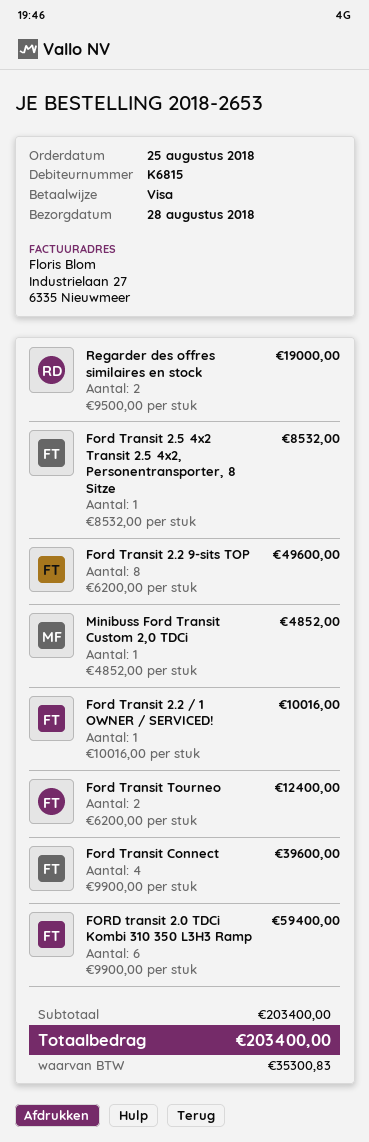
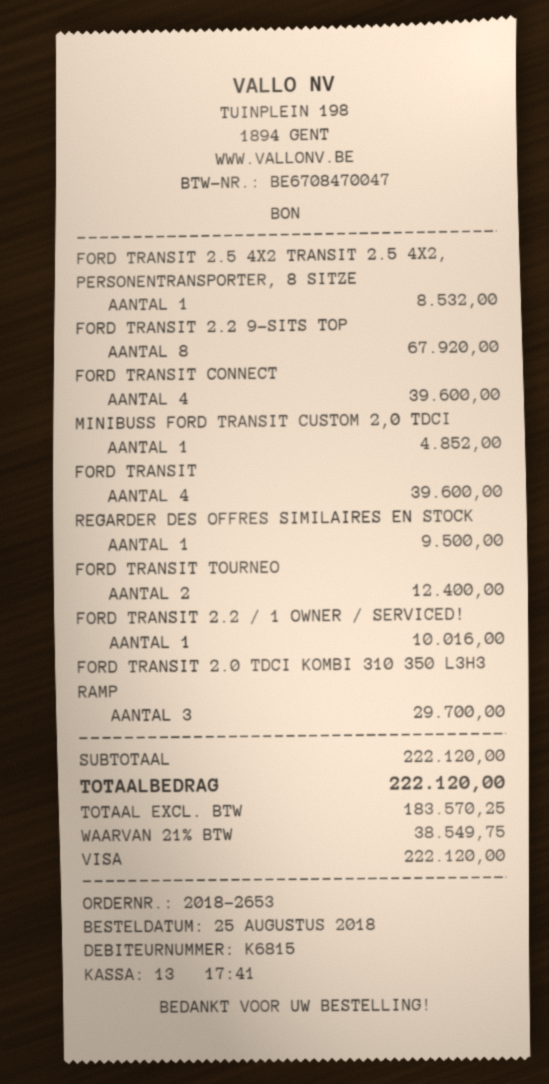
Regarder des offres similaires en stock: 2 for 19000.00 -> 1 for 9500.00
Ford Transit 2.2 9-sits TOP: 8 for 49600.00 -> 8 for 67920.00
FORD transit 2.0 TDCi Kombi 310 350 L3H3 Ramp: 6 for 59400.00 -> 3 for 29700.00
FORD TRANSIT: none -> 4 for 39600.00
subtotal: 203400.00 -> 222120.00
tax: 35300.83 -> 38549.75
total: 203400.00 -> 222120.00

